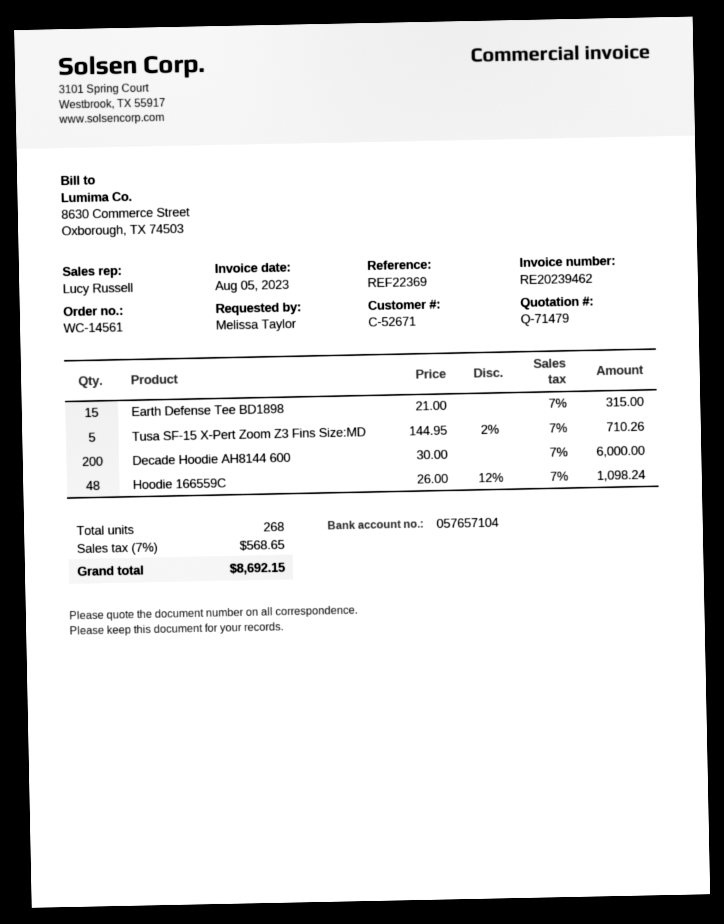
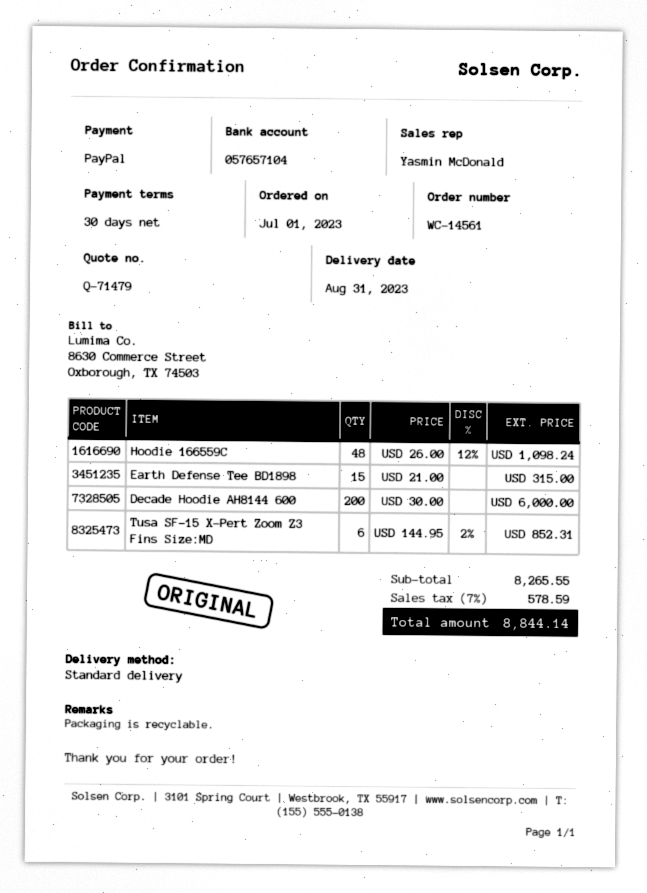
sales rep: Lucy Russell -> Yasmin McDonald
Tusa SF-15 X-Pert Zoom Z3 Fins Size:MD: 5 x 144.95 - 2% = 710.26 -> 6 x 144.95 - 2% = 852.31
tax: 7% = 568.65 -> 7% = 578.59
total: 8692.15 -> 8844.14

